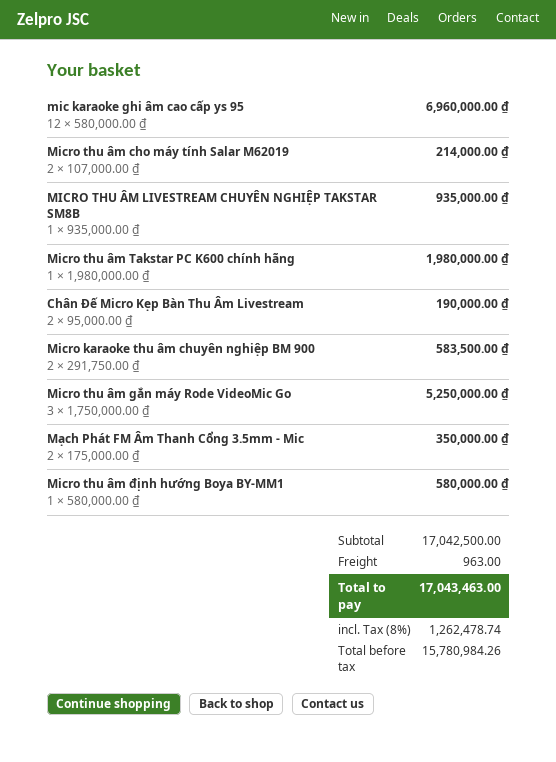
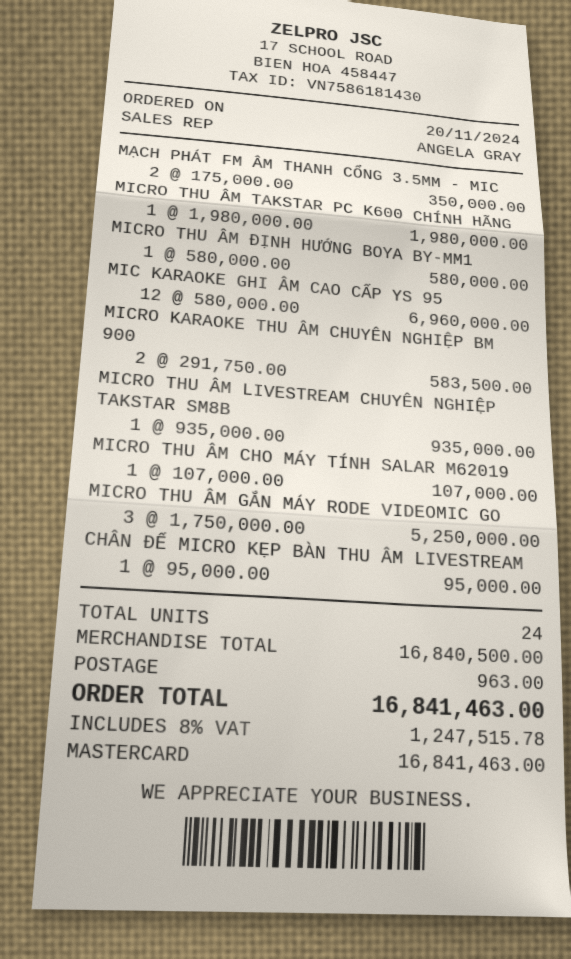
Micro thu âm cho máy tính Salar M62019: 2 x 107000.00 = 214000.00 -> 1 x 107000.00 = 107000.00
Chân Đế Micro Kẹp Bàn Thu Âm Livestream: 2 x 95000.00 = 190000.00 -> 1 x 95000.00 = 95000.00
subtotal: 17042500.00 -> 16840500.00
tax: 8% = 1262478.74 -> 8% = 1247515.78
total: 17043463.00 -> 16841463.00

